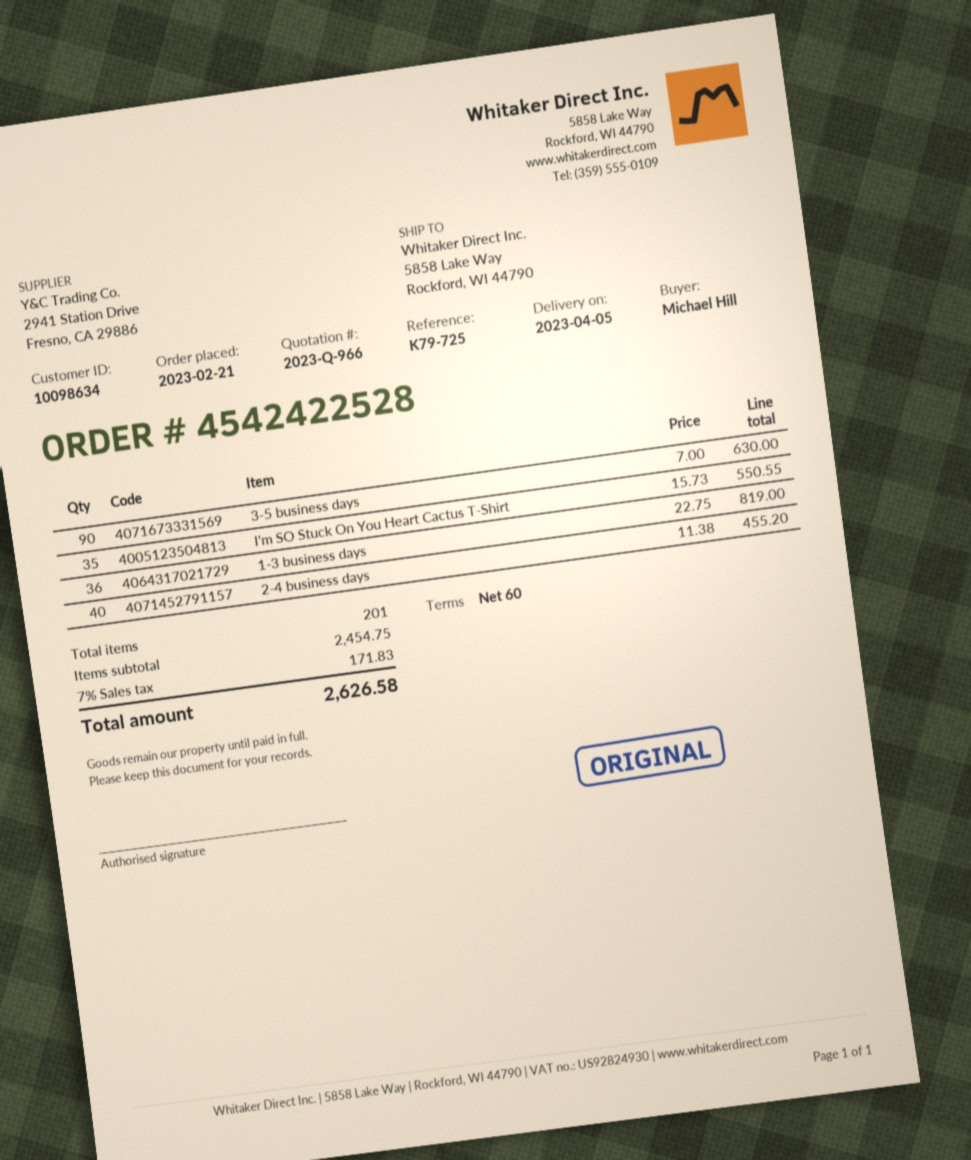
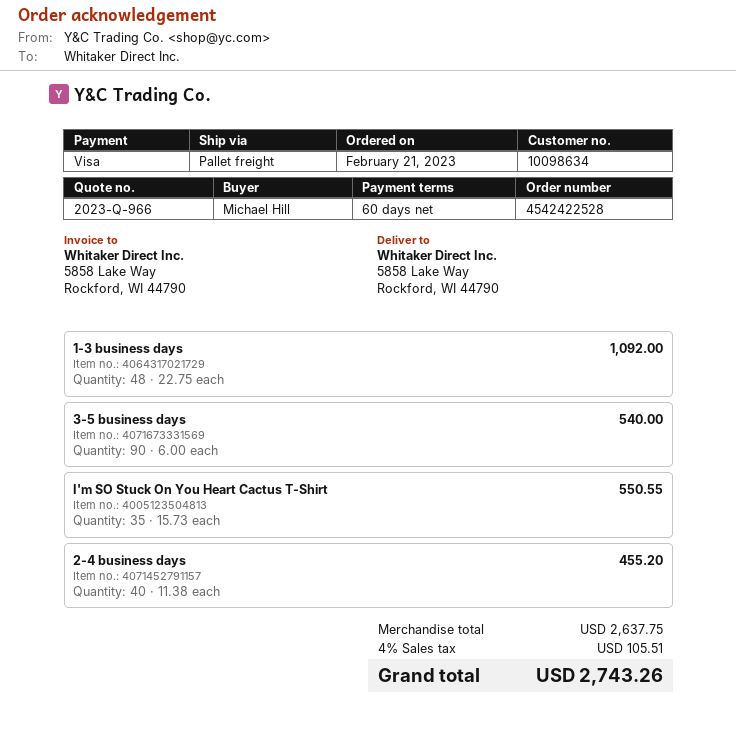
3-5 business days: 90 x 7.00 = 630.00 -> 90 x 6.00 = 540.00
1-3 business days: 36 x 22.75 = 819.00 -> 48 x 22.75 = 1092.00
subtotal: 2454.75 -> 2637.75
tax: 7% = 171.83 -> 4% = 105.51
total: 2626.58 -> 2743.26

